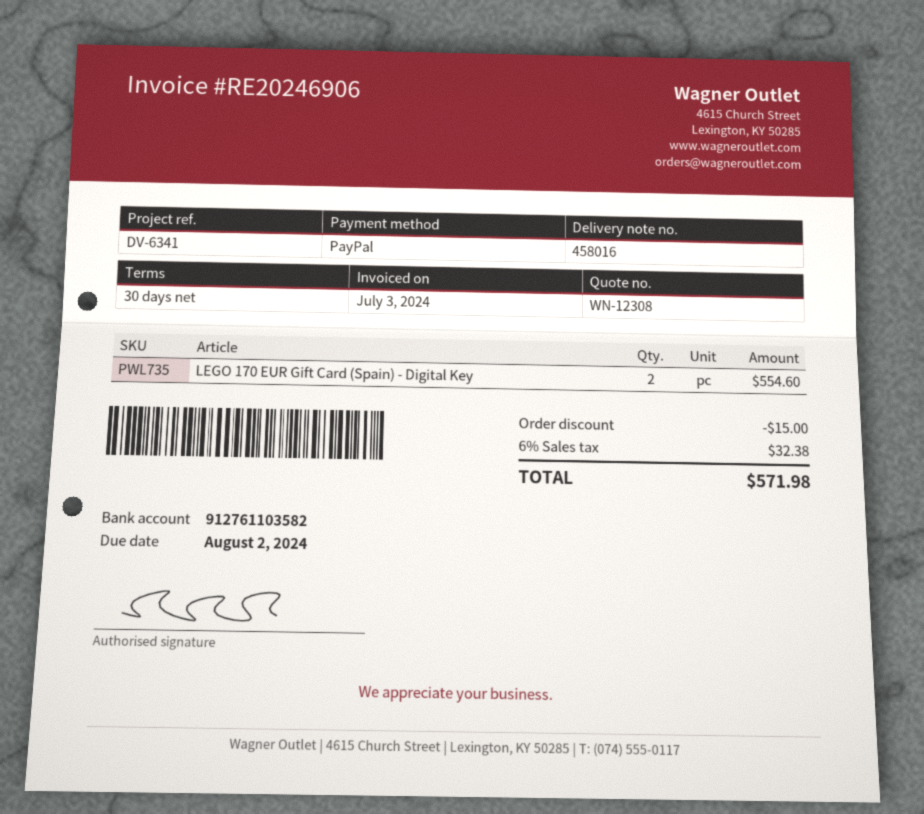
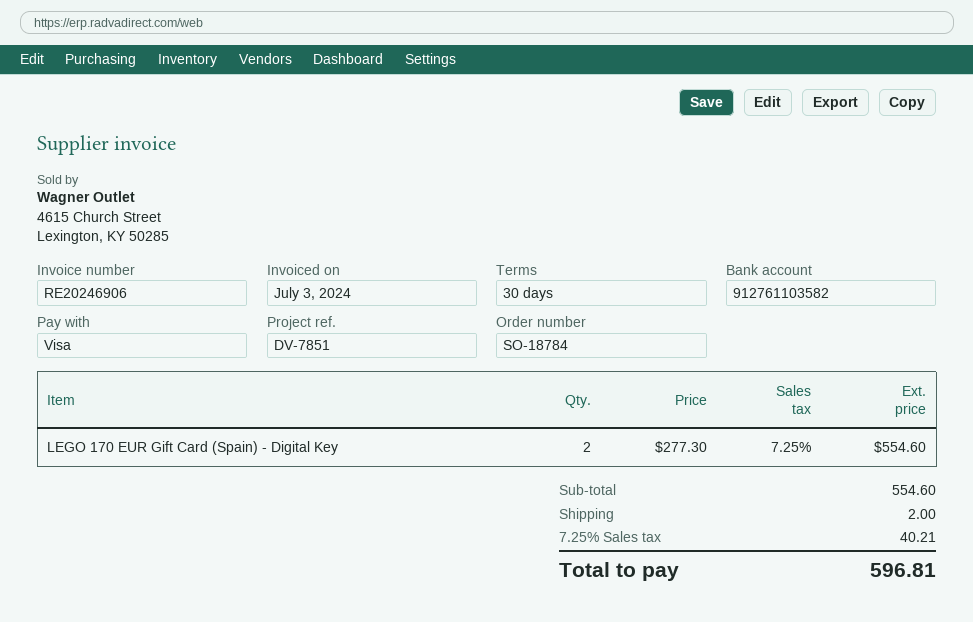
reference: DV-6341 -> DV-7851
payment method: PayPal -> Visa
discount: 15.00 -> none
shipping: none -> 2.00
tax: 6% = 32.38 -> 7.25% = 40.21
total: 571.98 -> 596.81

